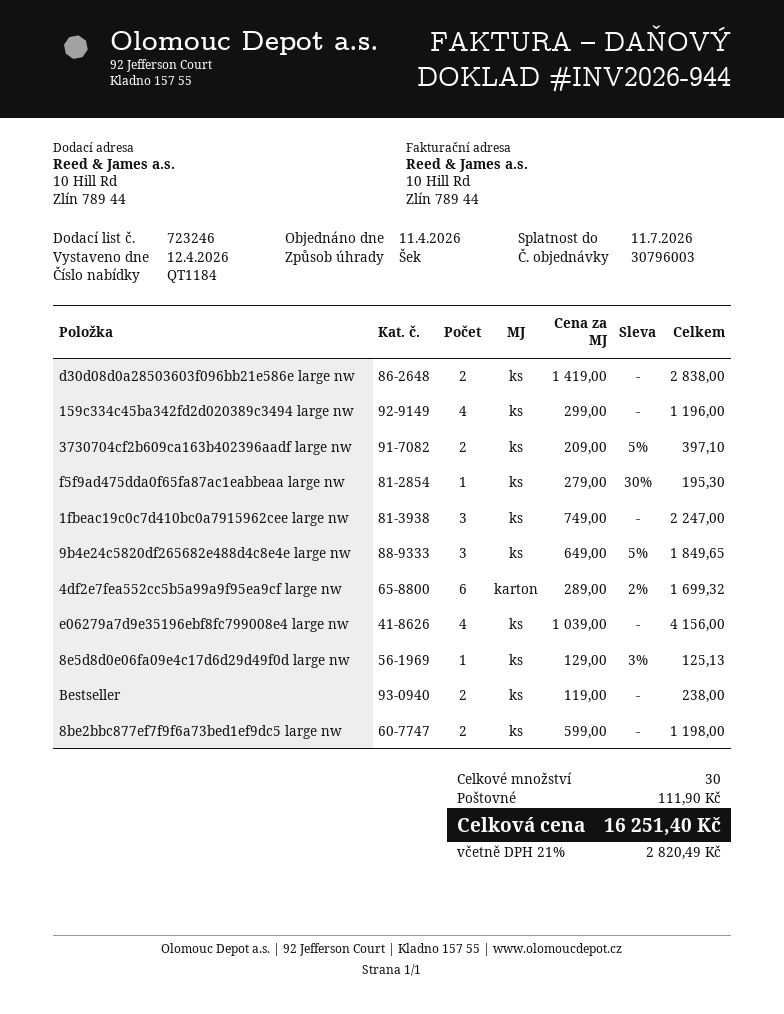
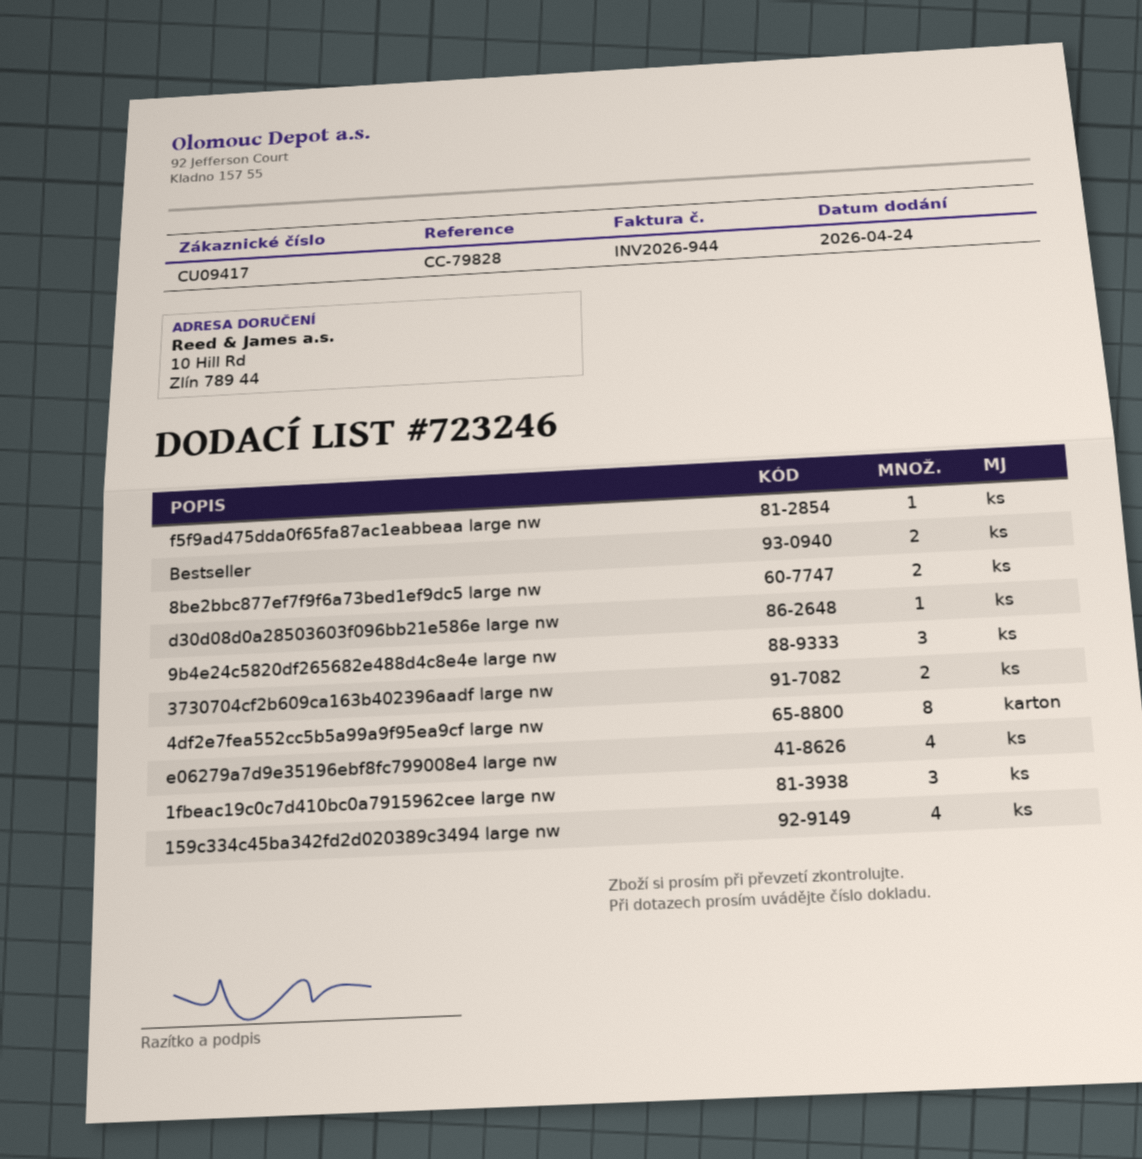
d30d08d0a28503603f096bb21e586e large nw: 2 -> 1
4df2e7fea552cc5b5a99a9f95ea9cf large nw: 6 -> 8
8e5d8d0e06fa09e4c17d6d29d49f0d large nw: 1 -> none

